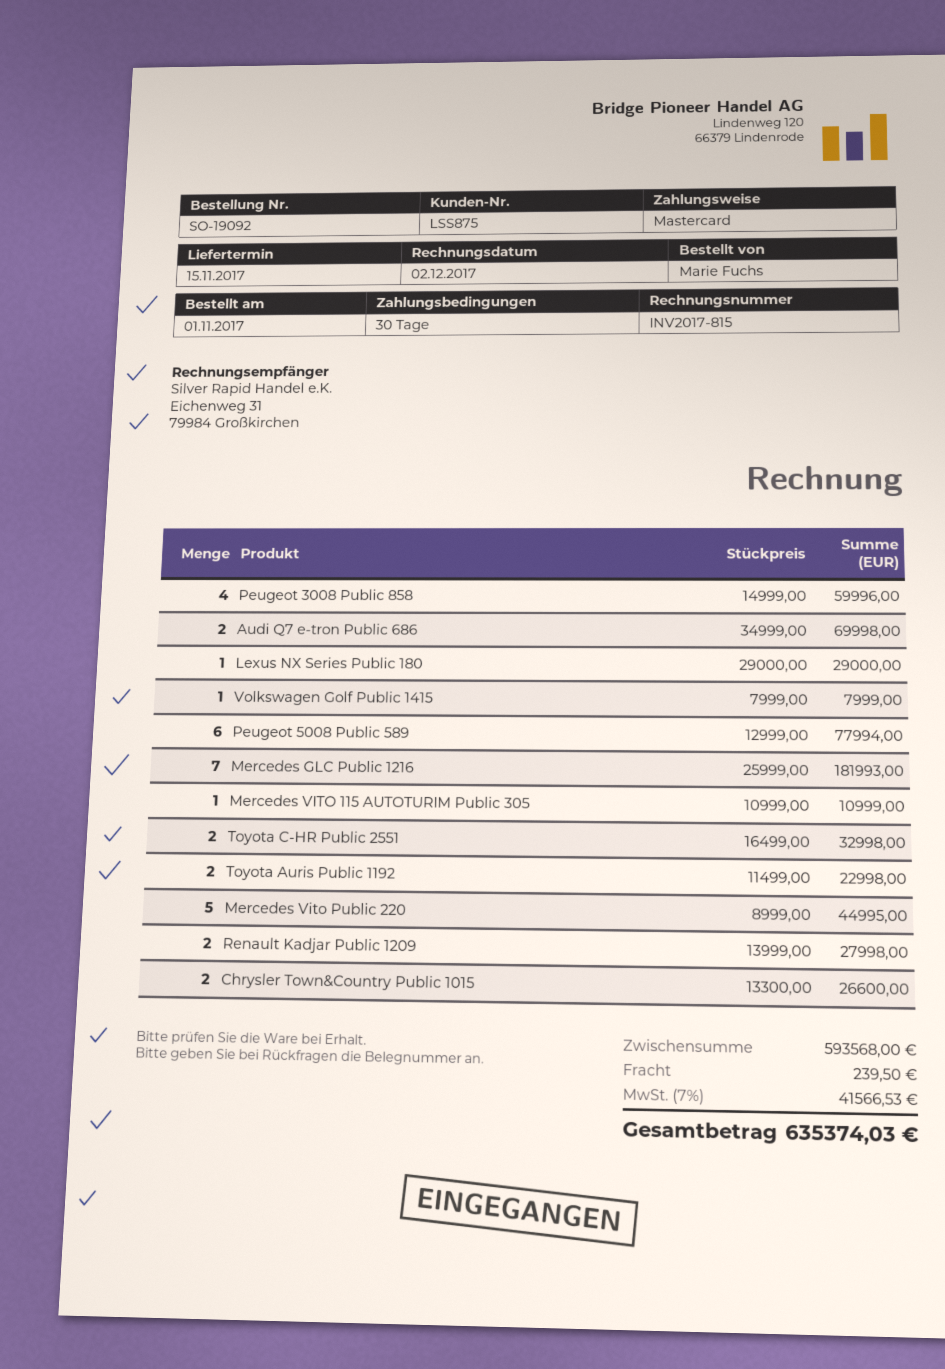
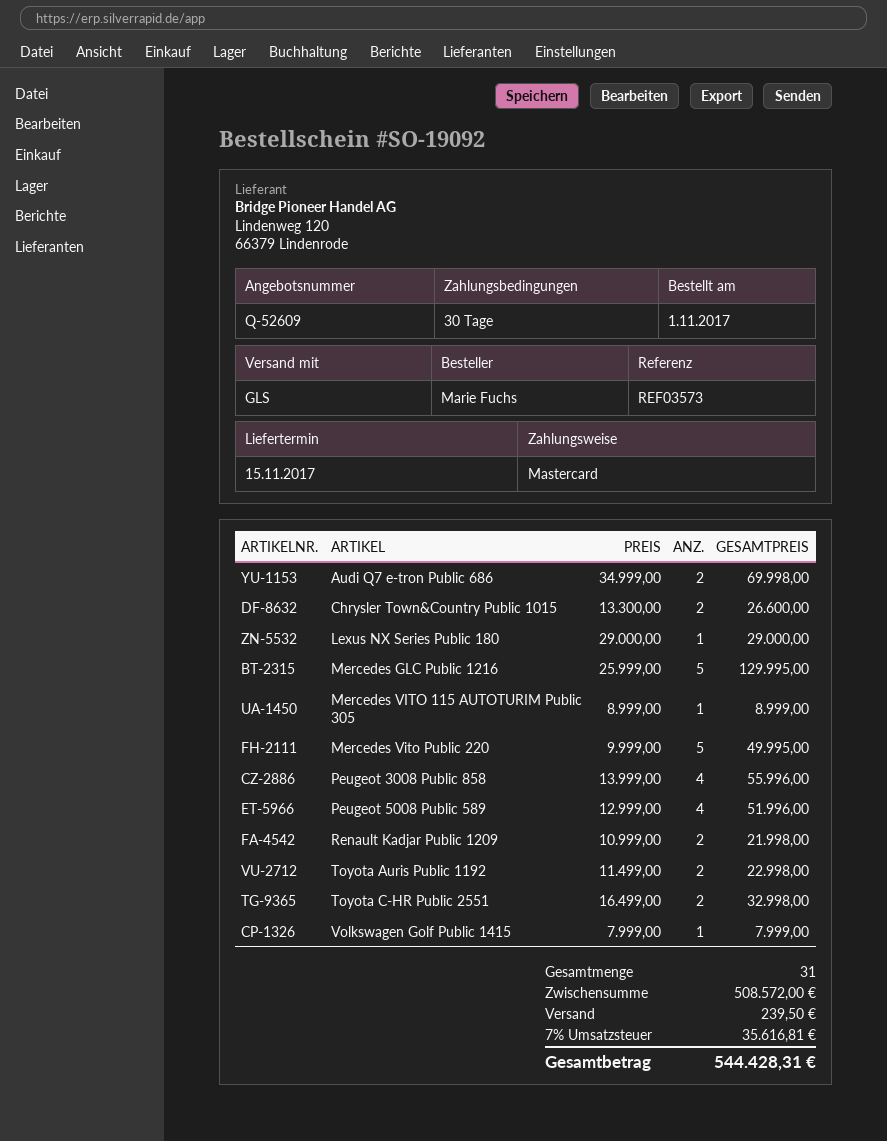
Peugeot 3008 Public 858: 4 x 14999.00 = 59996.00 -> 4 x 13999.00 = 55996.00
Peugeot 5008 Public 589: 6 x 12999.00 = 77994.00 -> 4 x 12999.00 = 51996.00
Mercedes GLC Public 1216: 7 x 25999.00 = 181993.00 -> 5 x 25999.00 = 129995.00
Mercedes VITO 115 AUTOTURIM Public 305: 1 x 10999.00 = 10999.00 -> 1 x 8999.00 = 8999.00
Mercedes Vito Public 220: 5 x 8999.00 = 44995.00 -> 5 x 9999.00 = 49995.00
Renault Kadjar Public 1209: 2 x 13999.00 = 27998.00 -> 2 x 10999.00 = 21998.00
subtotal: 593568.00 -> 508572.00
tax: 7% = 41566.53 -> 7% = 35616.81
total: 635374.03 -> 544428.31

